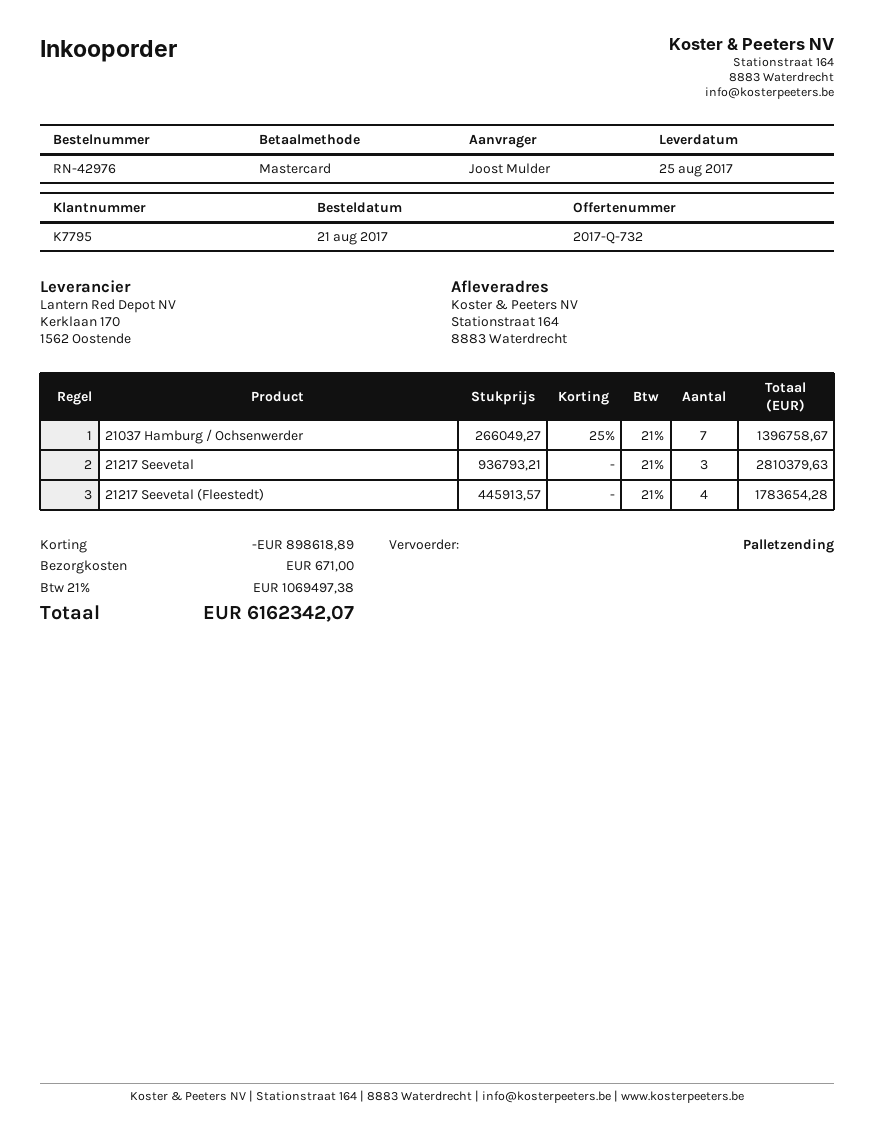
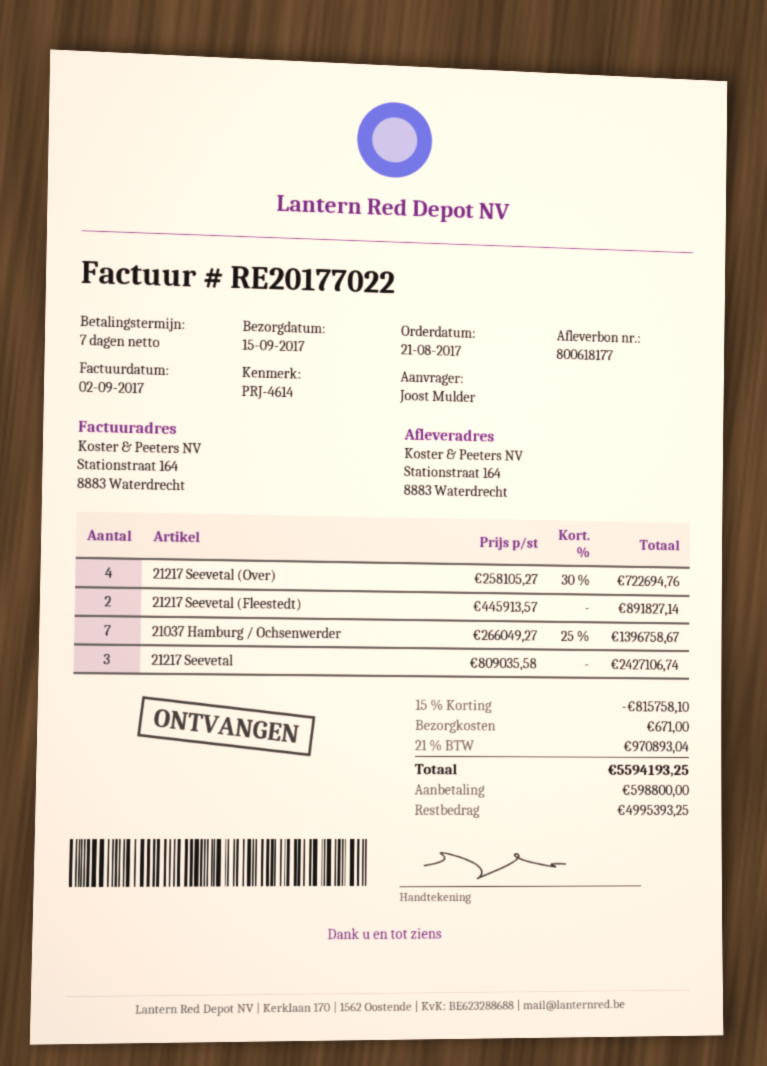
delivery date: 2017-08-25 -> 2017-09-15
21217 Seevetal: 3 x 936793.21 = 2810379.63 -> 3 x 809035.58 = 2427106.74
21217 Seevetal (Fleestedt): 4 x 445913.57 = 1783654.28 -> 2 x 445913.57 = 891827.14
21217 Seevetal (Over): none -> 4 x 258105.27 - 30% = 722694.76
discount: 898618.89 -> 815758.10
tax: 21% = 1069497.38 -> 21% = 970893.04
total: 6162342.07 -> 5594193.25

